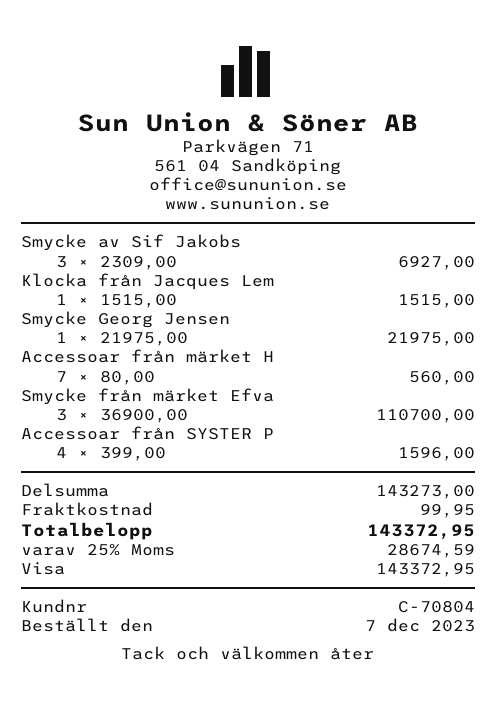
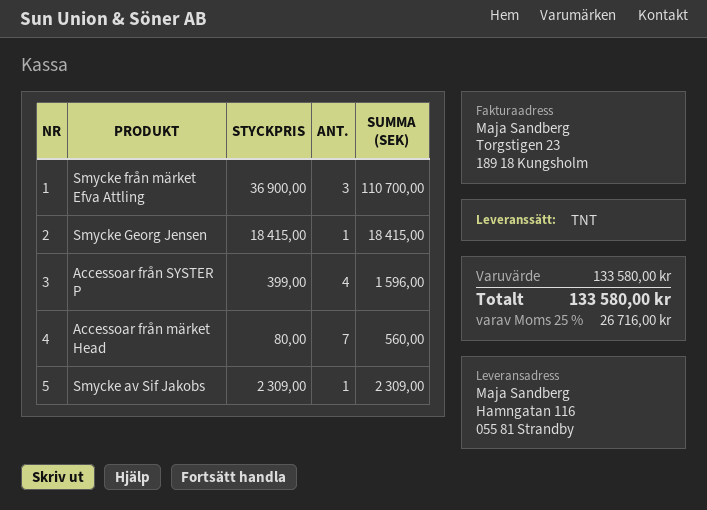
Smycke av Sif Jakobs: 3 x 2309.00 = 6927.00 -> 1 x 2309.00 = 2309.00
Klocka från Jacques Lem: 1 x 1515.00 = 1515.00 -> none
Smycke Georg Jensen: 1 x 21975.00 = 21975.00 -> 1 x 18415.00 = 18415.00
subtotal: 143273.00 -> 133580.00
shipping: 99.95 -> none
tax: 25% = 28674.59 -> 25% = 26716.00
total: 143372.95 -> 133580.00

